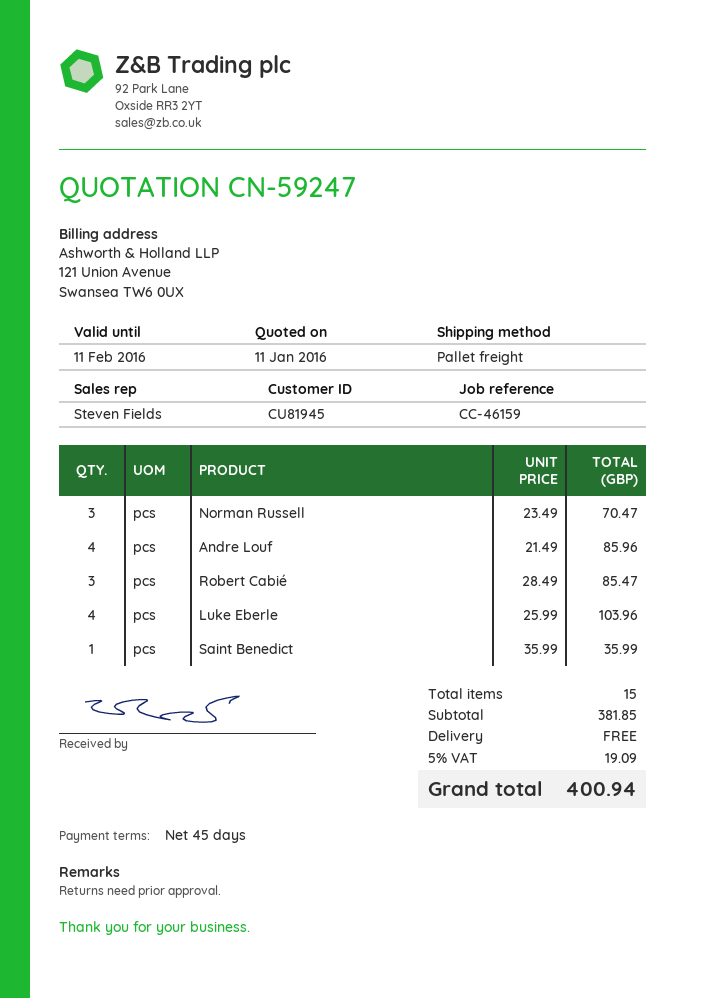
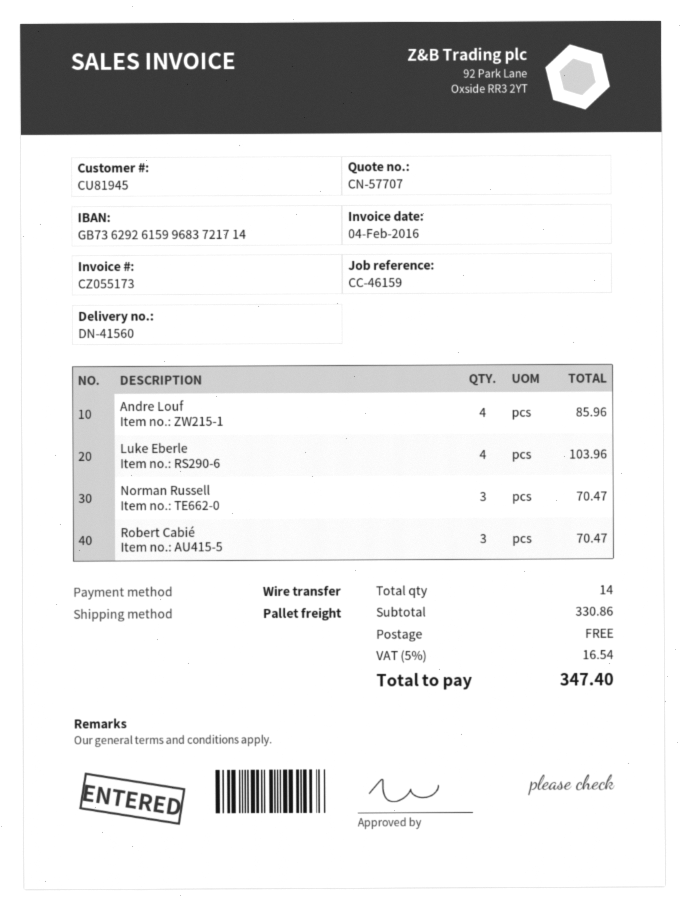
quote number: CN-59247 -> CN-57707
Robert Cabié: 3 for 85.47 -> 3 for 70.47
Saint Benedict: 1 for 35.99 -> none
total quantity: 15 -> 14
subtotal: 381.85 -> 330.86
tax: 5% = 19.09 -> 5% = 16.54
total: 400.94 -> 347.40

